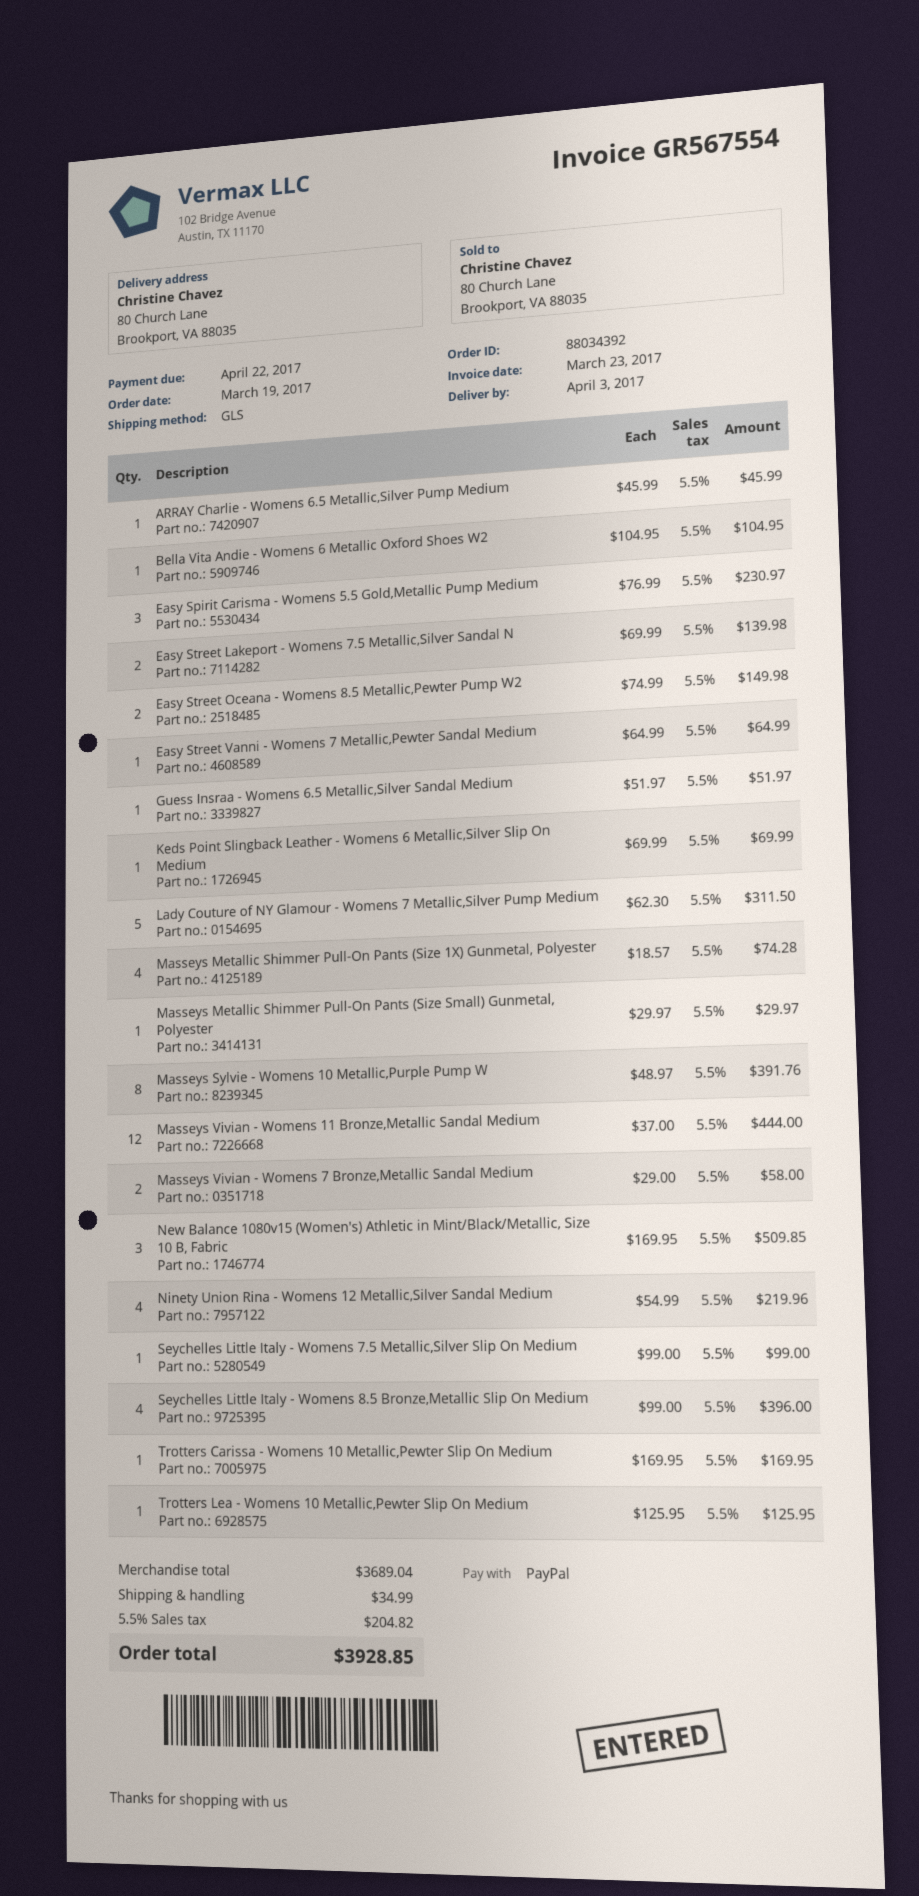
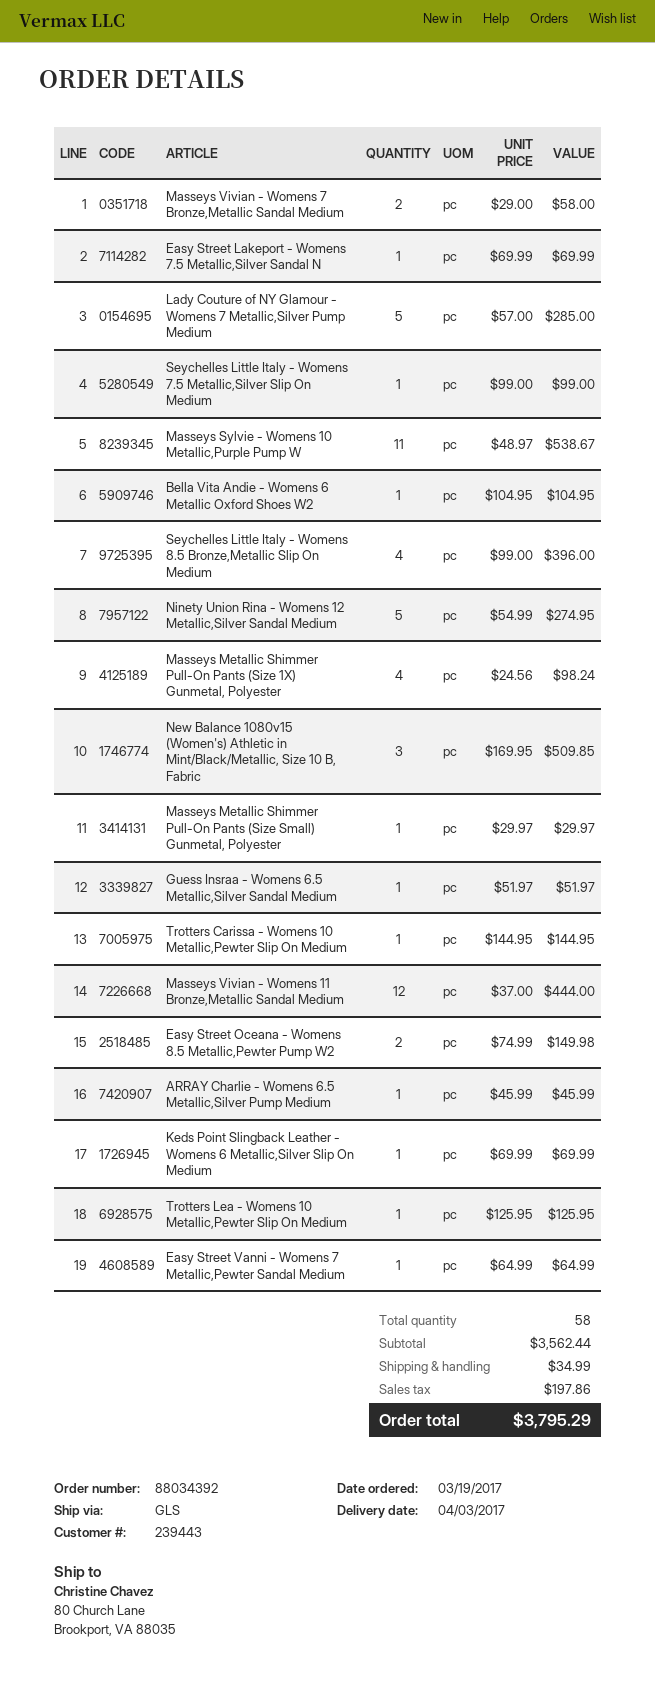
Easy Spirit Carisma - Womens 5.5 Gold,Metallic Pump Medium: 3 x 76.99 = 230.97 -> none
Easy Street Lakeport - Womens 7.5 Metallic,Silver Sandal N: 2 x 69.99 = 139.98 -> 1 x 69.99 = 69.99
Lady Couture of NY Glamour - Womens 7 Metallic,Silver Pump Medium: 5 x 62.30 = 311.50 -> 5 x 57.00 = 285.00
Masseys Metallic Shimmer Pull-On Pants (Size 1X) Gunmetal, Polyester: 4 x 18.57 = 74.28 -> 4 x 24.56 = 98.24
Masseys Sylvie - Womens 10 Metallic,Purple Pump W: 8 x 48.97 = 391.76 -> 11 x 48.97 = 538.67
Ninety Union Rina - Womens 12 Metallic,Silver Sandal Medium: 4 x 54.99 = 219.96 -> 5 x 54.99 = 274.95
Trotters Carissa - Womens 10 Metallic,Pewter Slip On Medium: 1 x 169.95 = 169.95 -> 1 x 144.95 = 144.95
subtotal: 3689.04 -> 3562.44
tax: 204.82 -> 197.86
total: 3928.85 -> 3795.29

